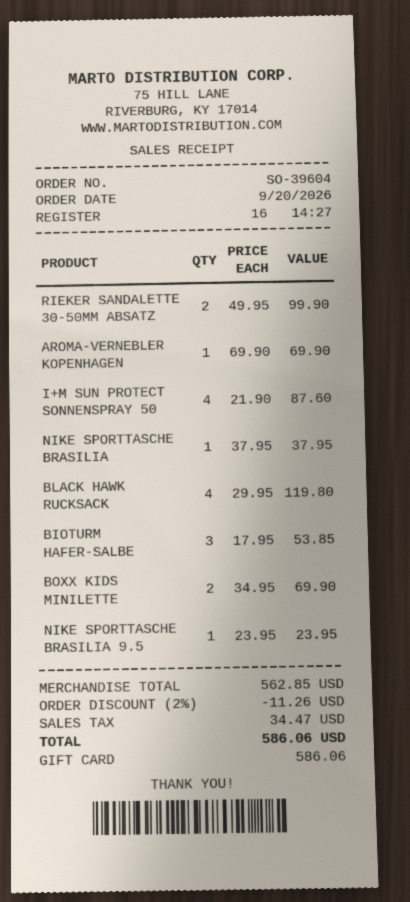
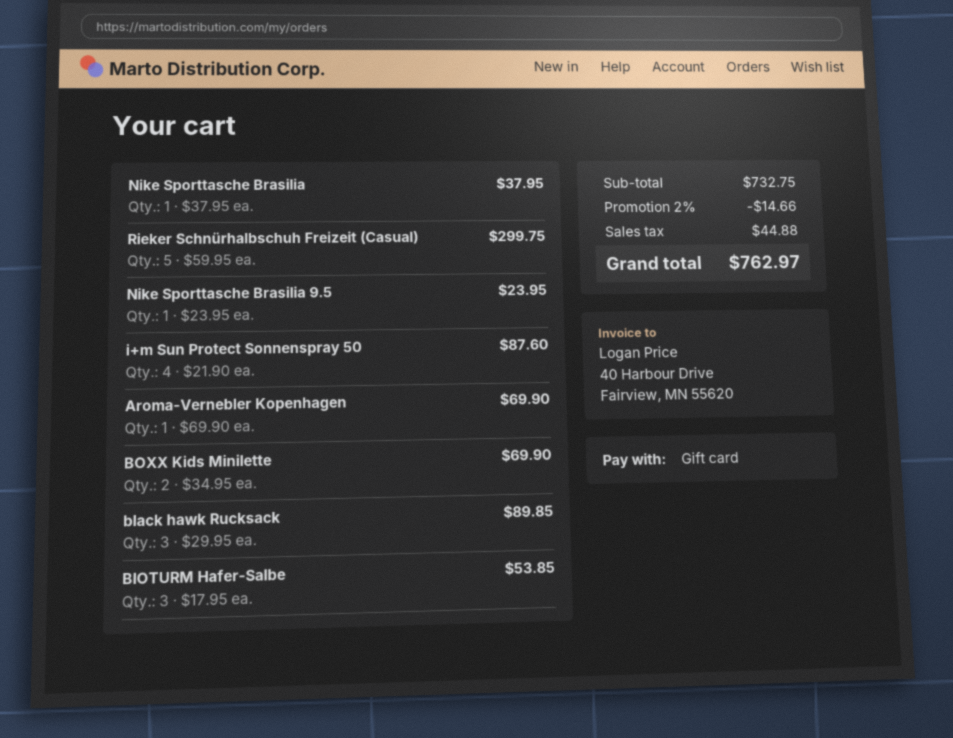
RIEKER SANDALETTE 30-50MM ABSATZ: 2 x 49.95 = 99.90 -> none
BLACK HAWK RUCKSACK: 4 x 29.95 = 119.80 -> 3 x 29.95 = 89.85
Rieker Schnürhalbschuh Freizeit (Casual): none -> 5 x 59.95 = 299.75
subtotal: 562.85 -> 732.75
discount: 2% = 11.26 -> 2% = 14.66
tax: 34.47 -> 44.88
total: 586.06 -> 762.97

